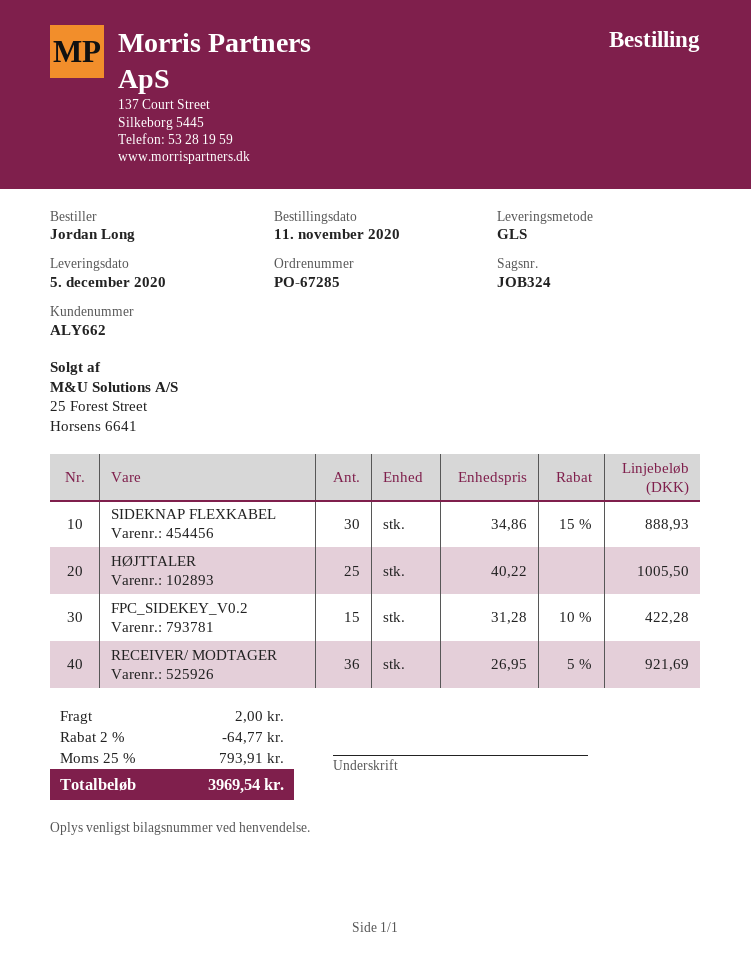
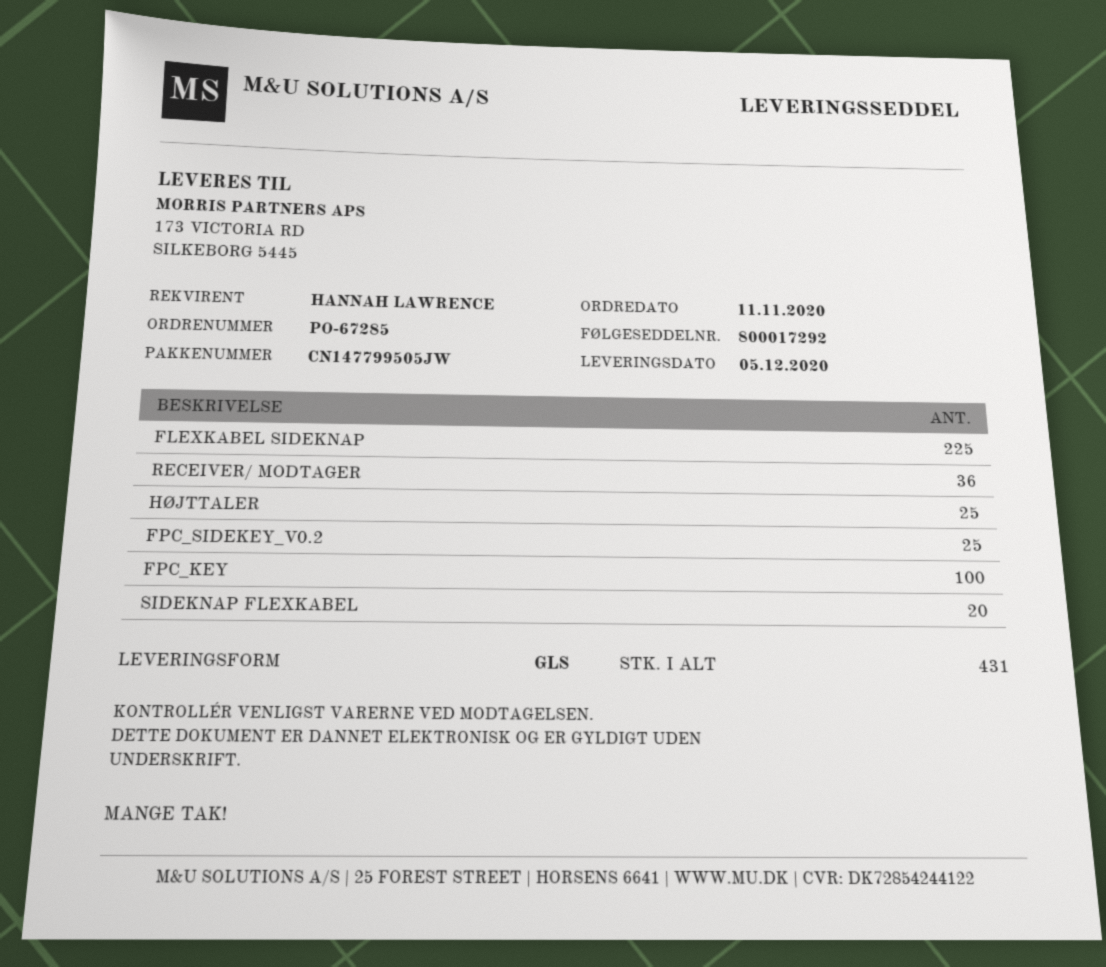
ordered by: Jordan Long -> HANNAH LAWRENCE
SIDEKNAP FLEXKABEL: 30 -> 20
FPC_SIDEKEY_V0.2: 15 -> 25
FLEXKABEL SIDEKNAP: none -> 225
FPC_KEY: none -> 100

